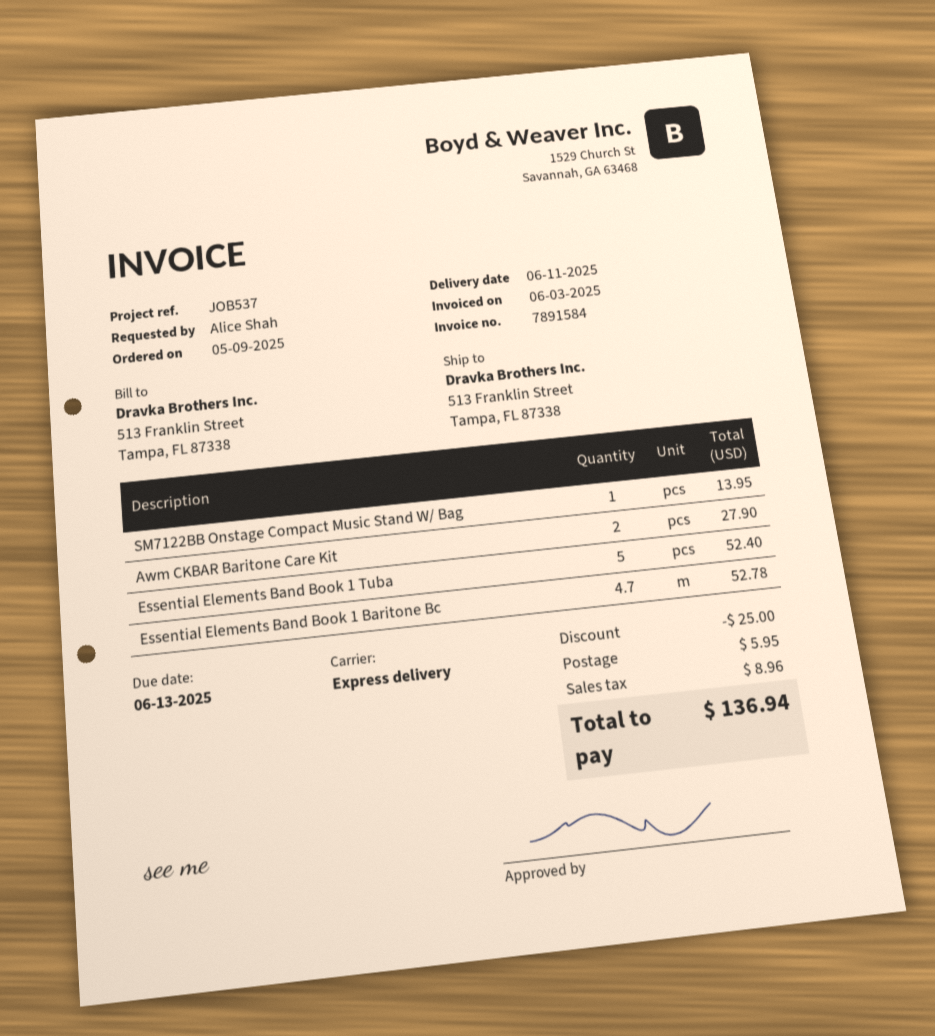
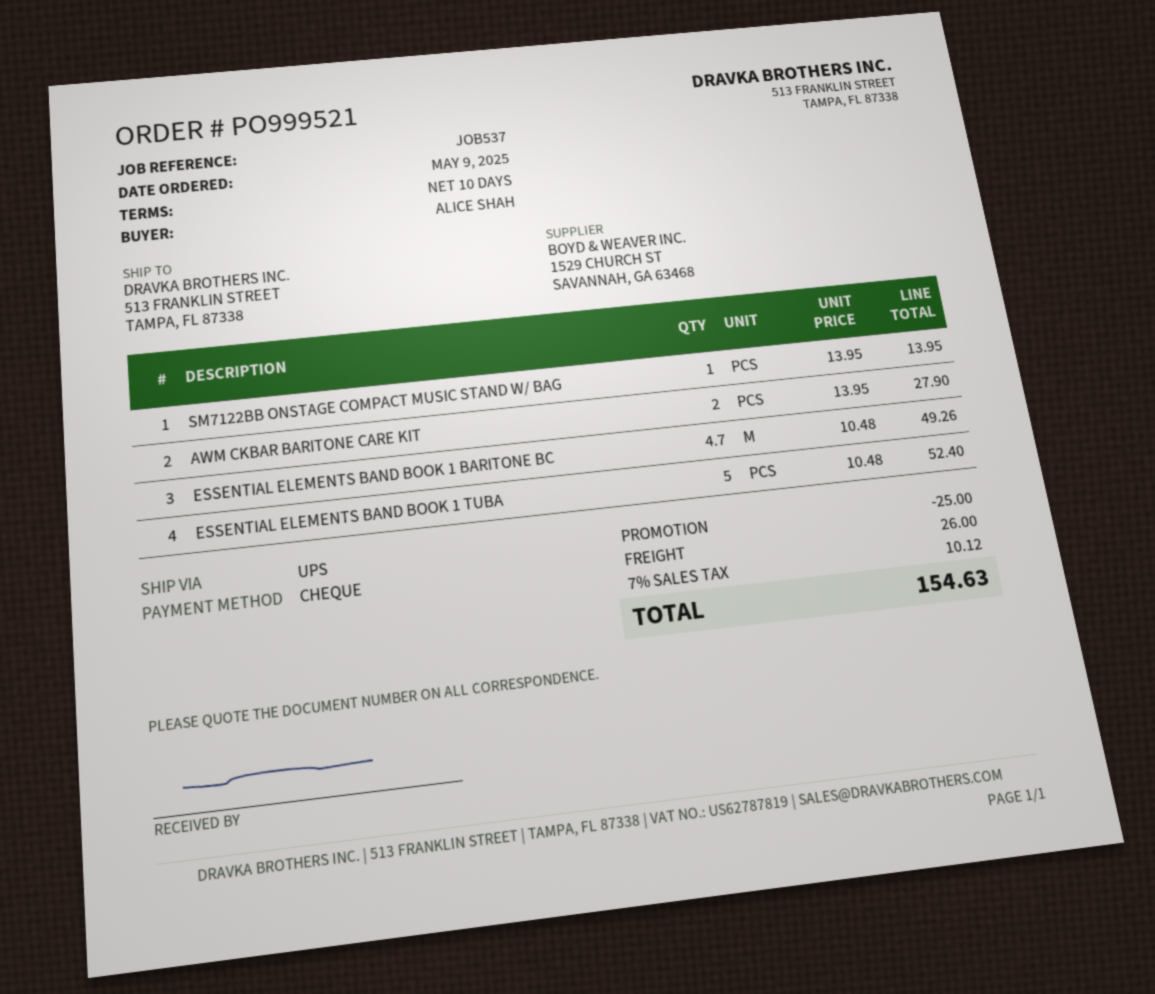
shipping method: express -> UPS
Essential Elements Band Book 1 Baritone Bc: 4.7 for 52.78 -> 4.7 for 49.26
shipping: 5.95 -> 26.00
tax: 8.96 -> 10.12
total: 136.94 -> 154.63

